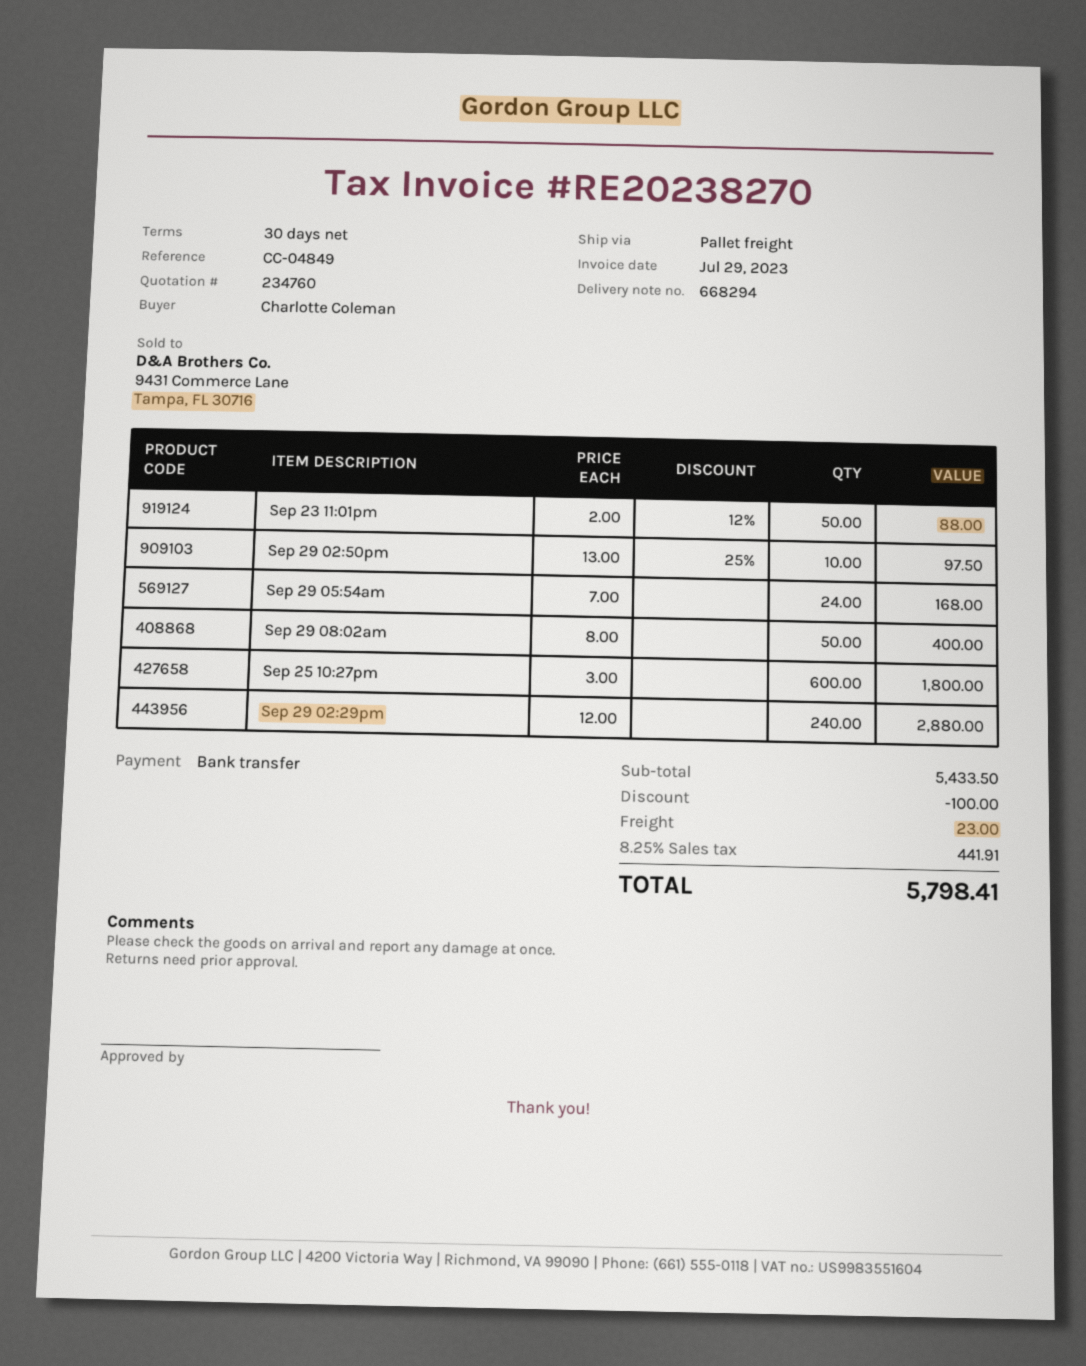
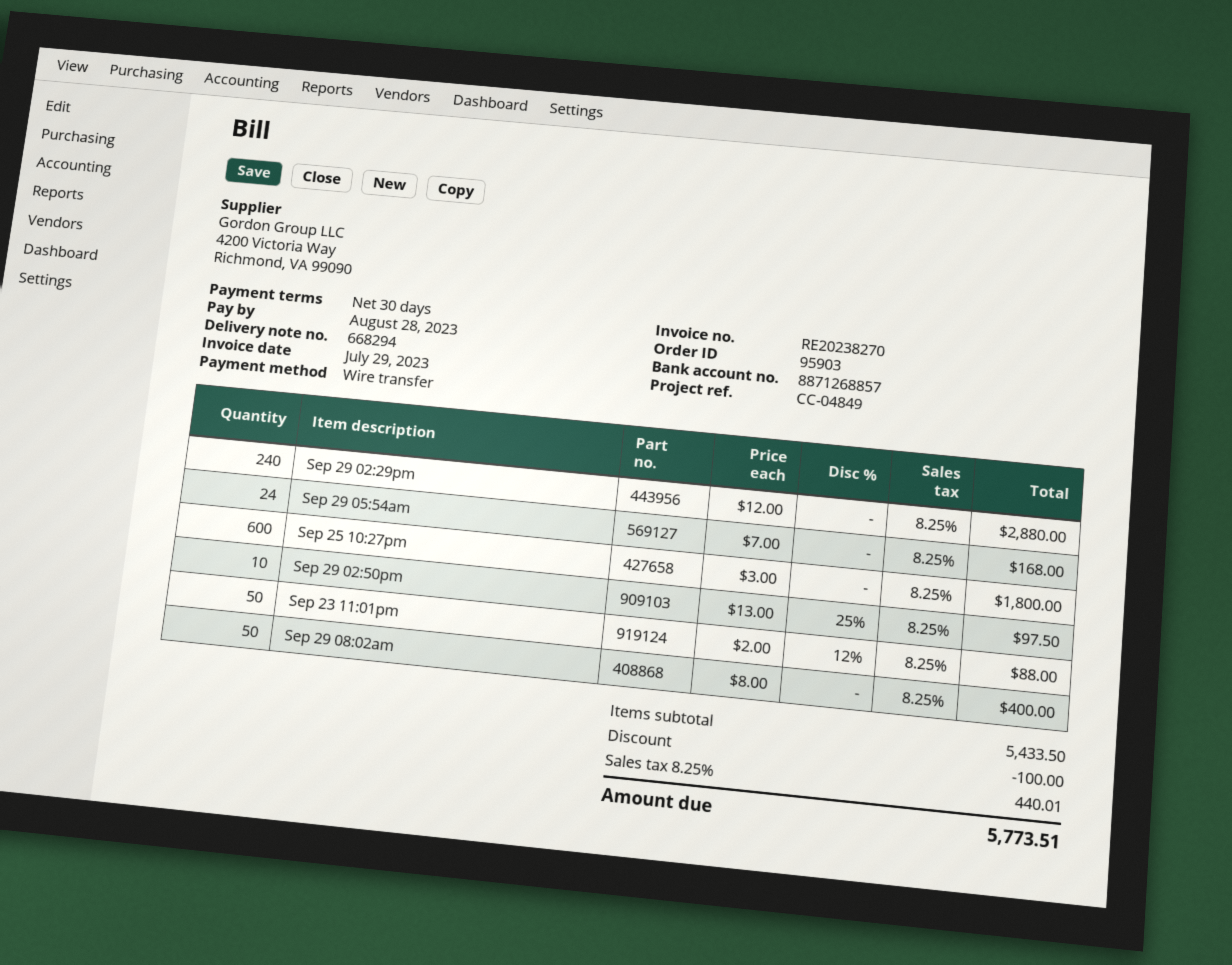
shipping: 23.00 -> none
tax: 8.25% = 441.91 -> 8.25% = 440.01
total: 5798.41 -> 5773.51

